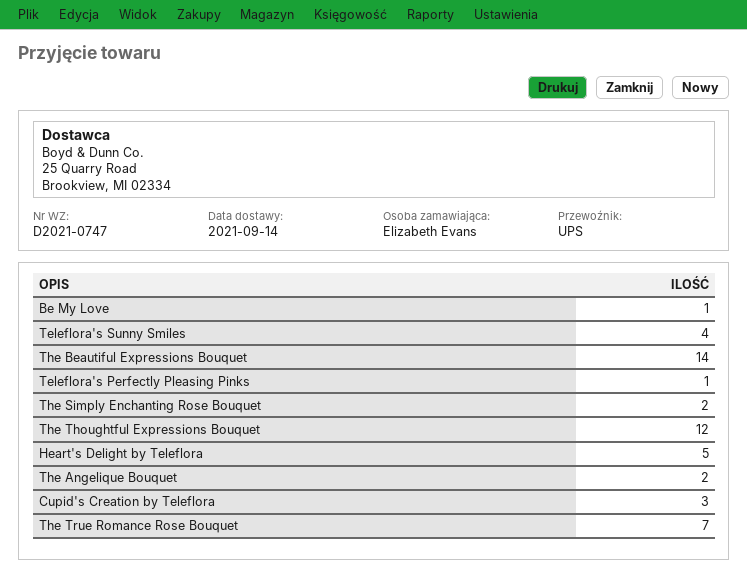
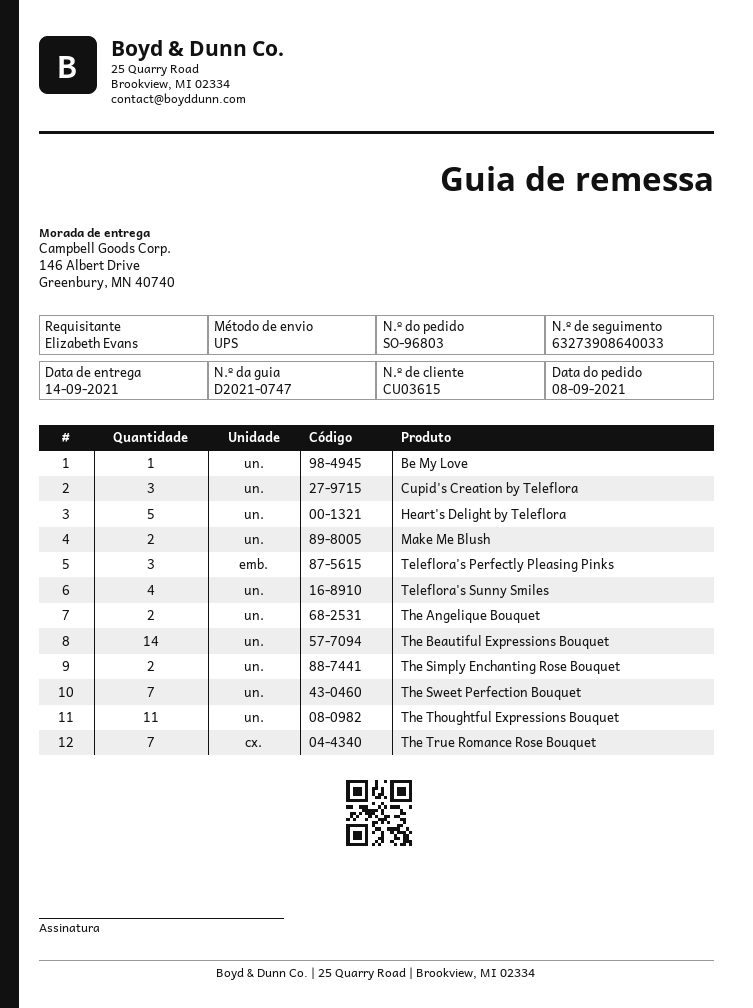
Teleflora's Perfectly Pleasing Pinks: 1 -> 3
The Thoughtful Expressions Bouquet: 12 -> 11
Make Me Blush: none -> 2
The Sweet Perfection Bouquet: none -> 7

